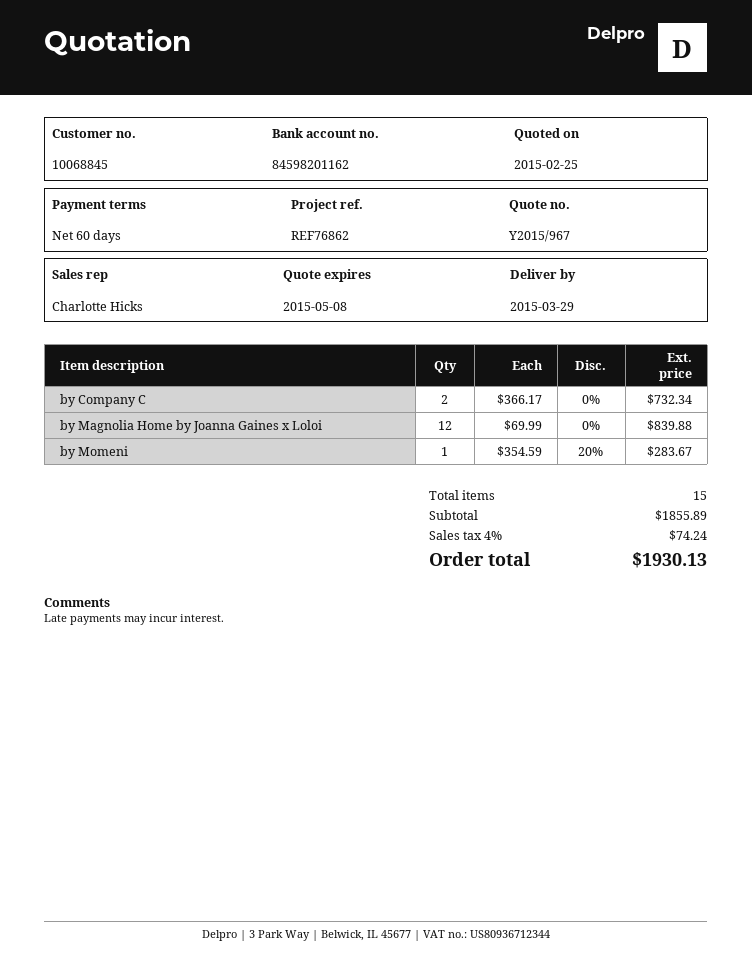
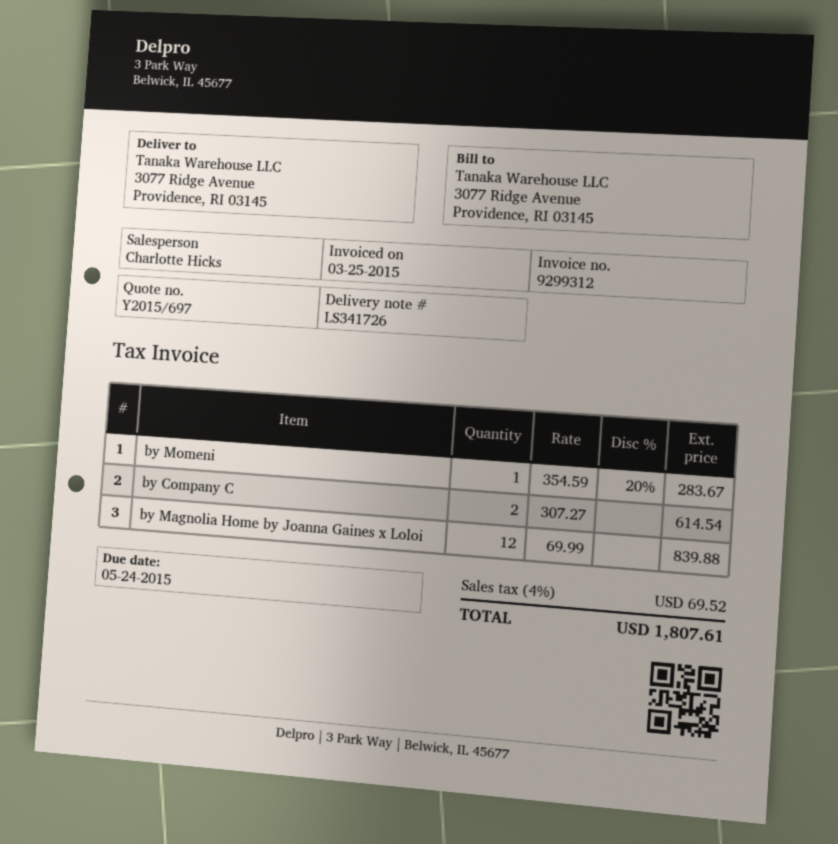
quote number: Y2015/967 -> Y2015/697
by Company C: 2 x 366.17 = 732.34 -> 2 x 307.27 = 614.54
tax: 4% = 74.24 -> 4% = 69.52
total: 1930.13 -> 1807.61

